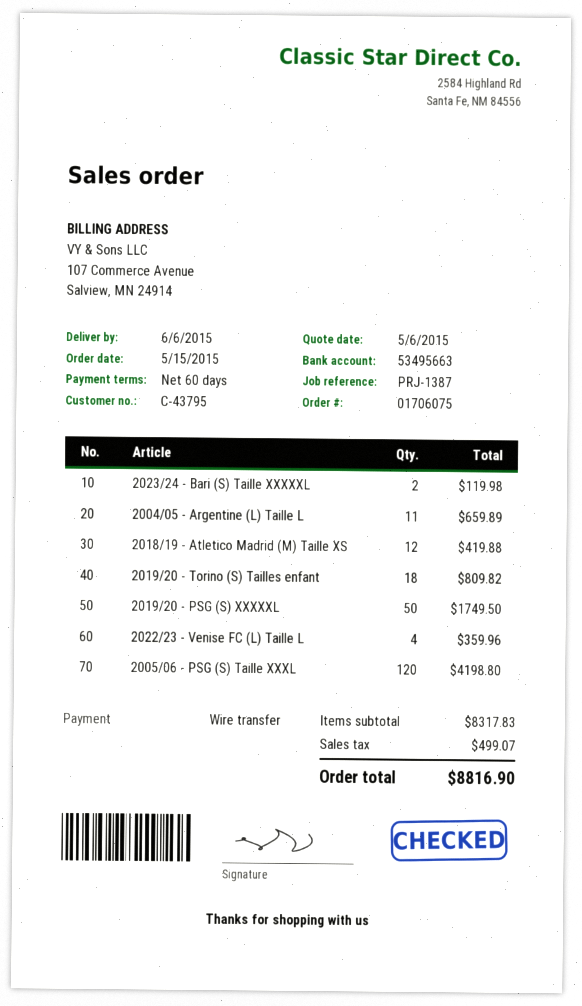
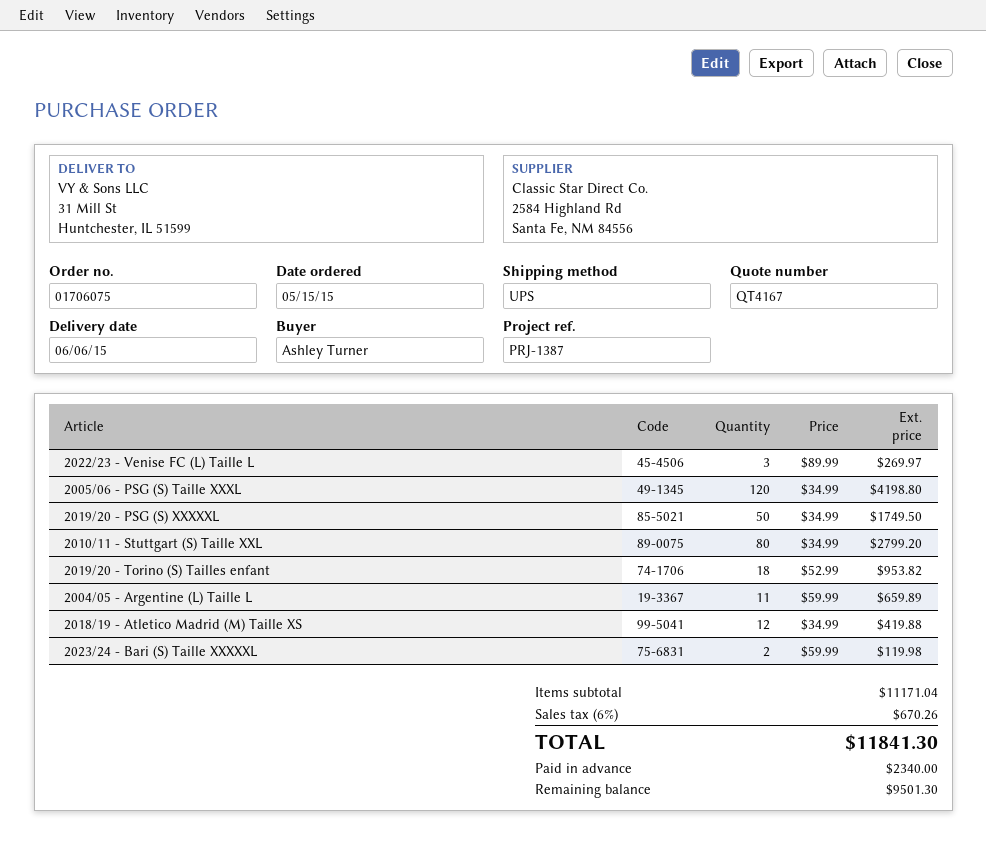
2019/20 - Torino (S) Tailles enfant: 18 for 809.82 -> 18 for 953.82
2022/23 - Venise FC (L) Taille L: 4 for 359.96 -> 3 for 269.97
2010/11 - Stuttgart (S) Taille XXL: none -> 80 for 2799.20
subtotal: 8317.83 -> 11171.04
tax: 499.07 -> 670.26
total: 8816.90 -> 11841.30

